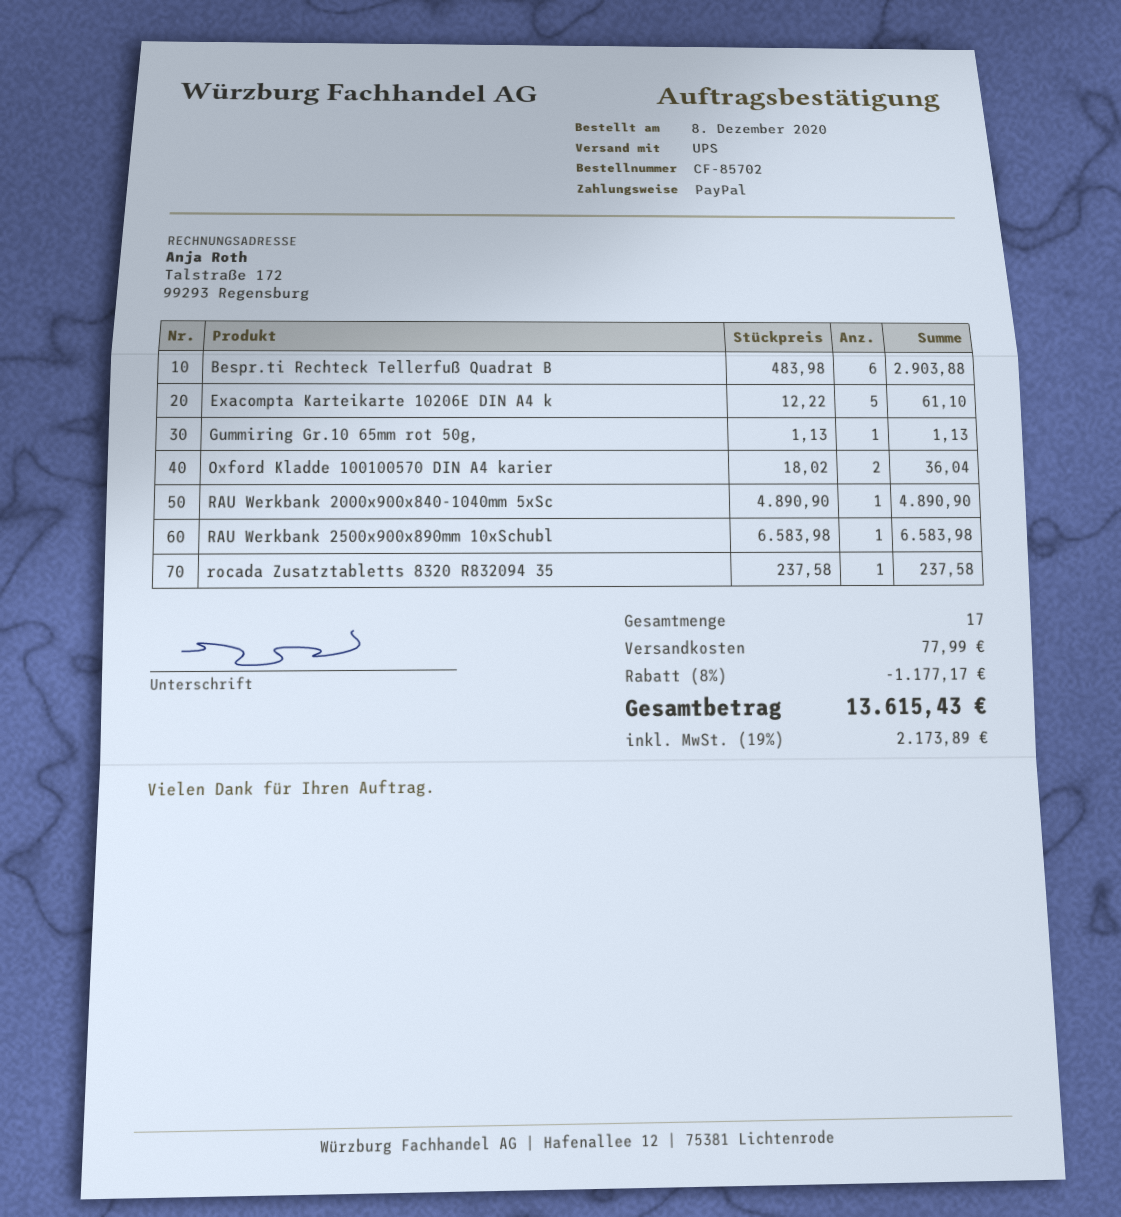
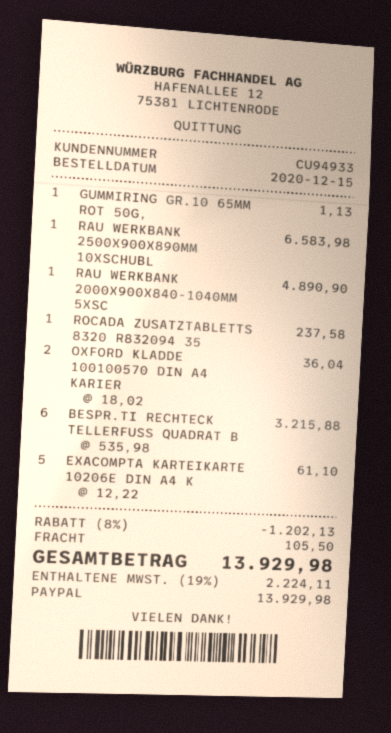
order date: 2020-12-08 -> 2020-12-15
Bespr.ti Rechteck Tellerfuß Quadrat B: 6 x 483.98 = 2903.88 -> 6 x 535.98 = 3215.88
discount: 8% = 1177.17 -> 8% = 1202.13
shipping: 77.99 -> 105.50
tax: 19% = 2173.89 -> 19% = 2224.11
total: 13615.43 -> 13929.98

